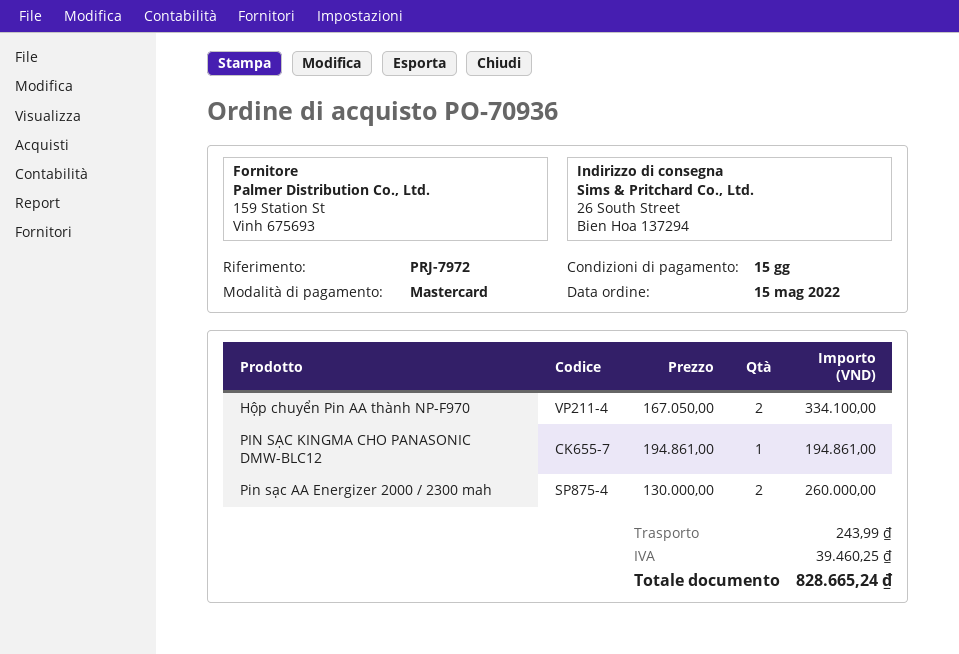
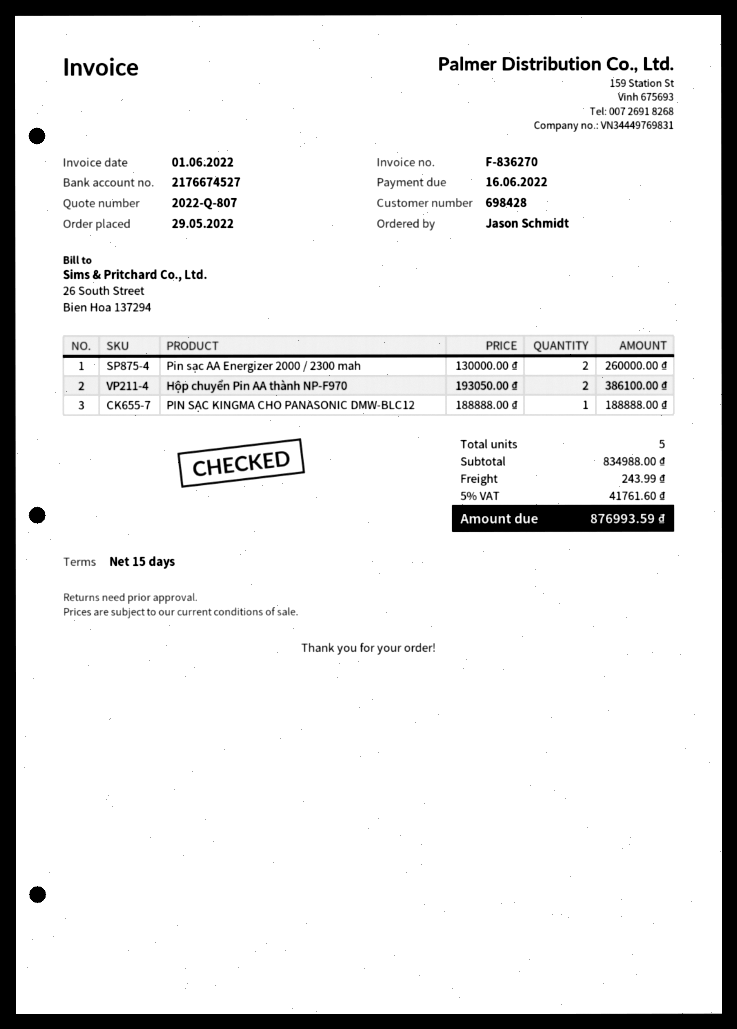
order date: 2022-05-15 -> 2022-05-29
Hộp chuyển Pin AA thành NP-F970: 2 x 167050.00 = 334100.00 -> 2 x 193050.00 = 386100.00
PIN SẠC KINGMA CHO PANASONIC DMW-BLC12: 1 x 194861.00 = 194861.00 -> 1 x 188888.00 = 188888.00
tax: 39460.25 -> 41761.60
total: 828665.24 -> 876993.59

